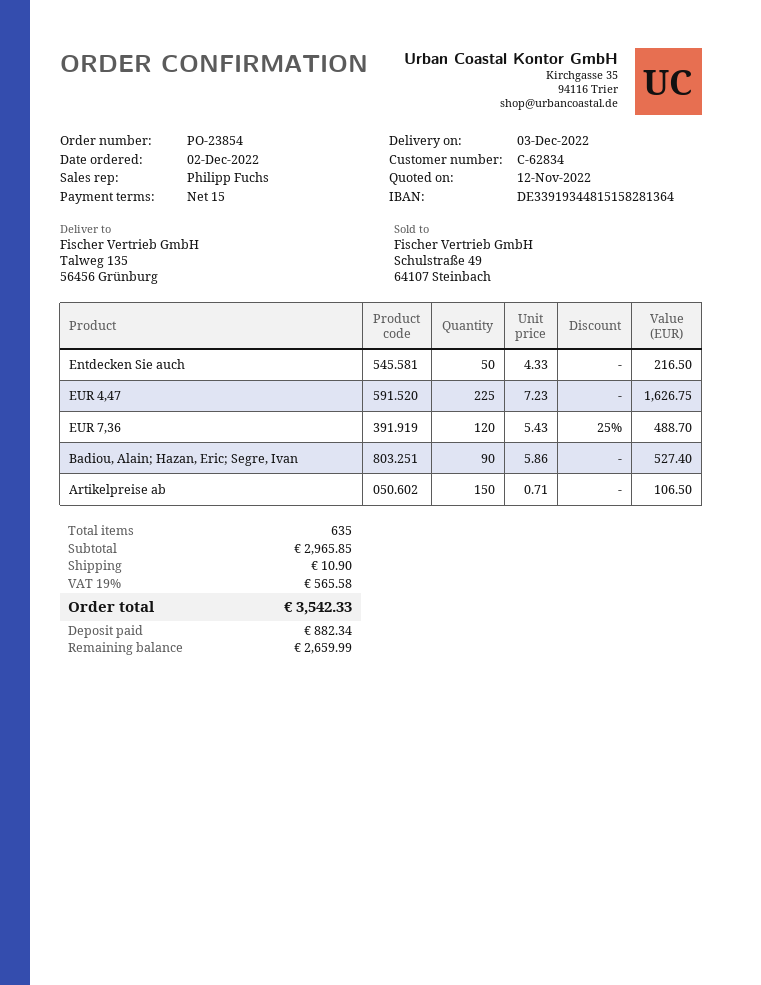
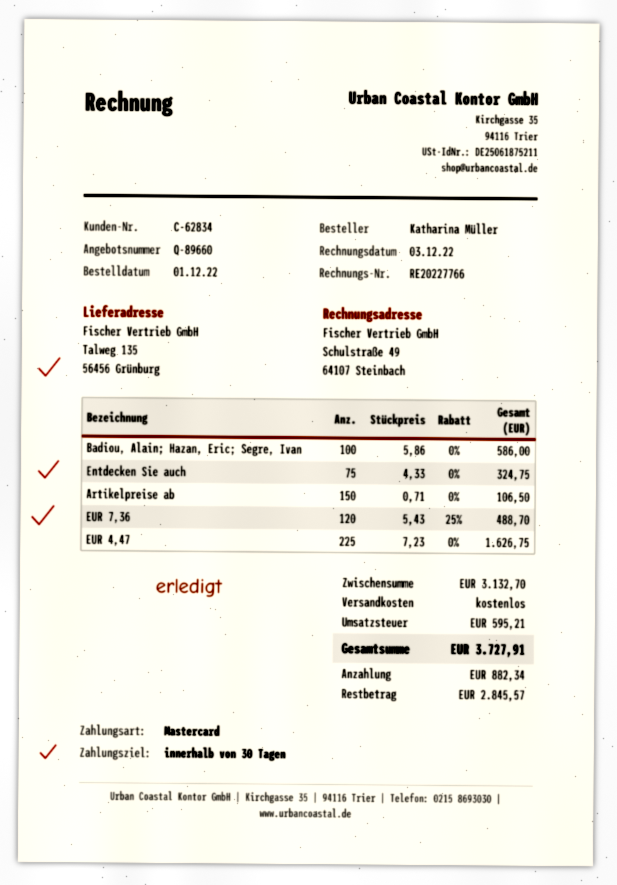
order date: 2022-12-02 -> 2022-12-01
payment terms: 15 days -> 30 days
Entdecken Sie auch: 50 x 4.33 = 216.50 -> 75 x 4.33 = 324.75
Badiou, Alain; Hazan, Eric; Segre, Ivan: 90 x 5.86 = 527.40 -> 100 x 5.86 = 586.00
subtotal: 2965.85 -> 3132.70
shipping: 10.90 -> 0.00
tax: 565.58 -> 595.21
total: 3542.33 -> 3727.91
balance: 2659.99 -> 2845.57

